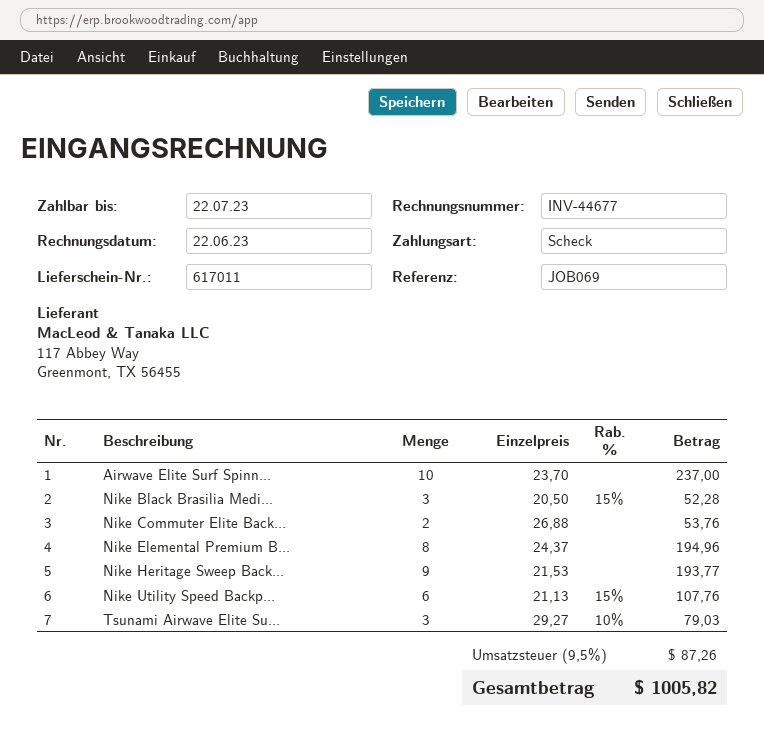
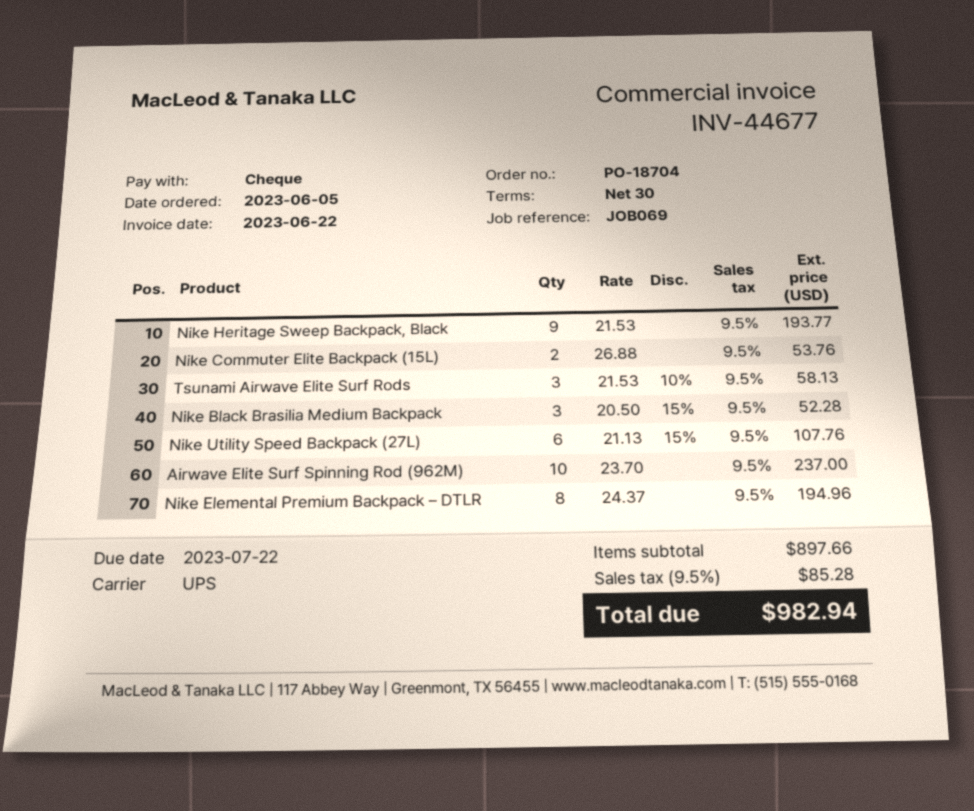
Tsunami Airwave Elite Su...: 3 x 29.27 - 10% = 79.03 -> 3 x 21.53 - 10% = 58.13
tax: 9.5% = 87.26 -> 9.5% = 85.28
total: 1005.82 -> 982.94

